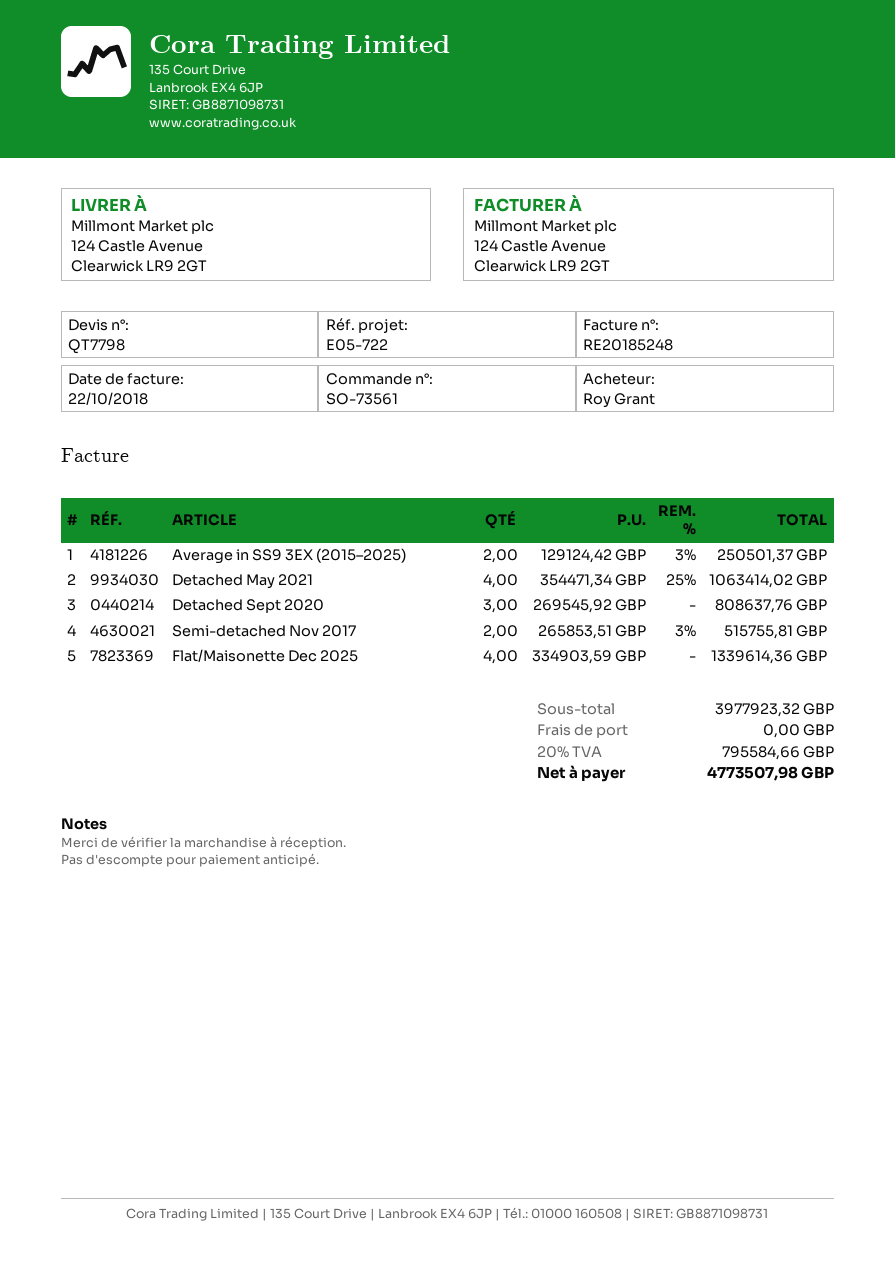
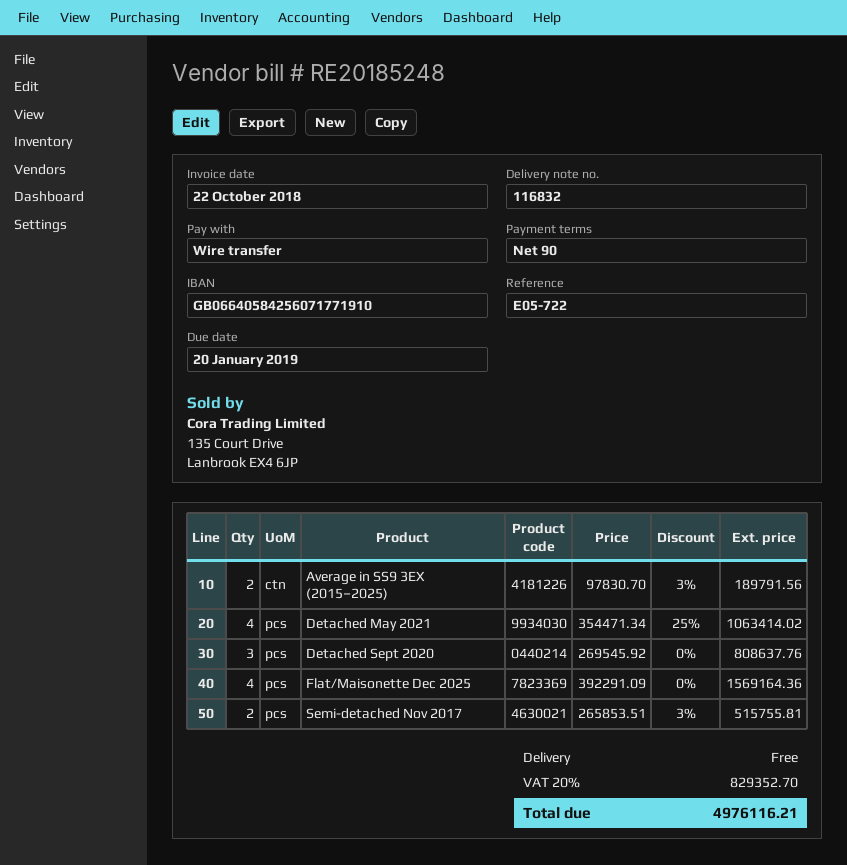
Average in SS9 3EX (2015–2025): 2 x 129124.42 - 3% = 250501.37 -> 2 x 97830.70 - 3% = 189791.56
Flat/Maisonette Dec 2025: 4 x 334903.59 = 1339614.36 -> 4 x 392291.09 = 1569164.36
tax: 20% = 795584.66 -> 20% = 829352.70
total: 4773507.98 -> 4976116.21

